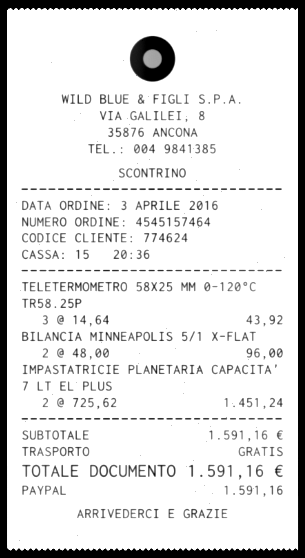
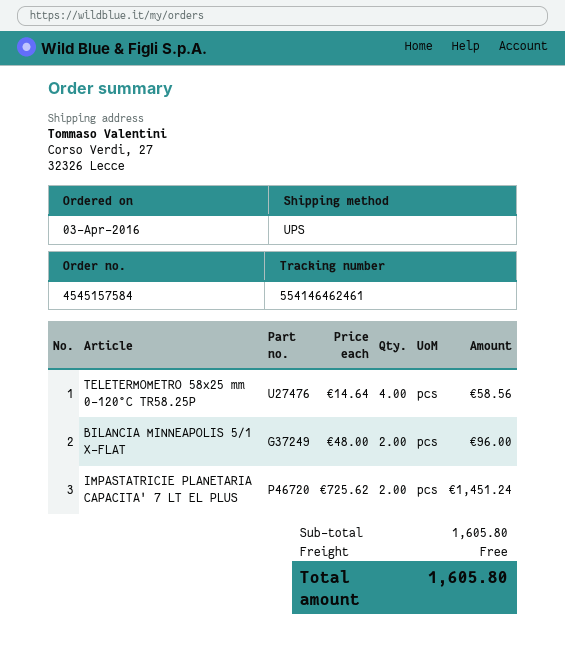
order number: 4545157464 -> 4545157584
TELETERMOMETRO 58X25 MM 0-120°C TR58.25P: 3 x 14.64 = 43.92 -> 4 x 14.64 = 58.56
subtotal: 1591.16 -> 1605.80
total: 1591.16 -> 1605.80

